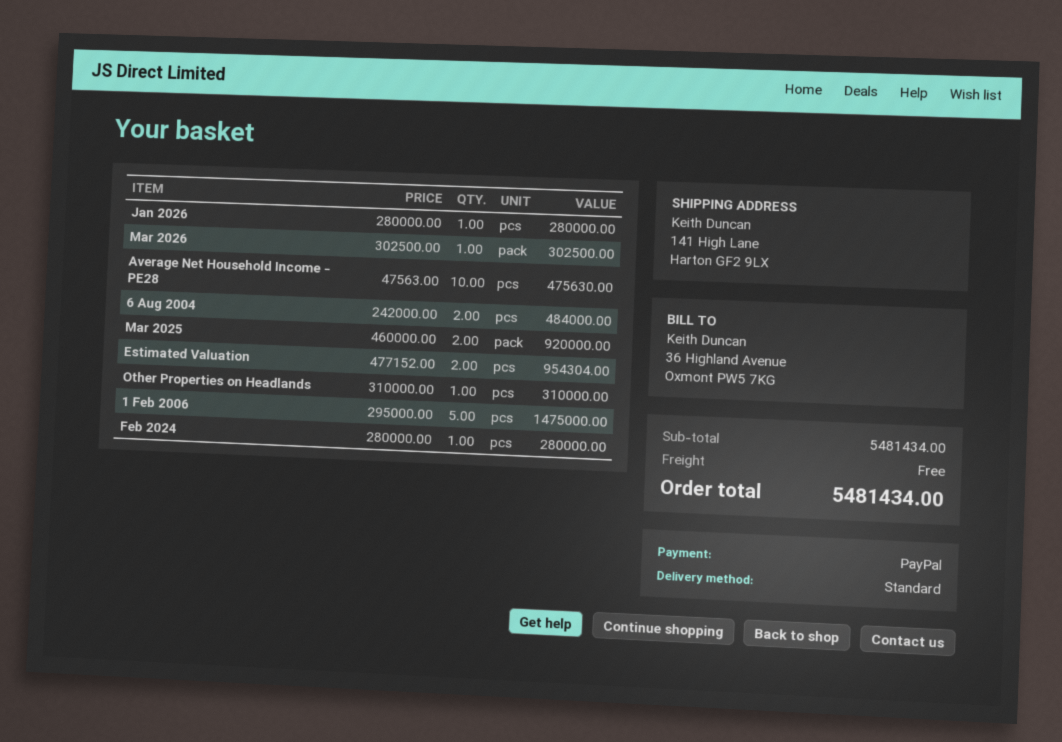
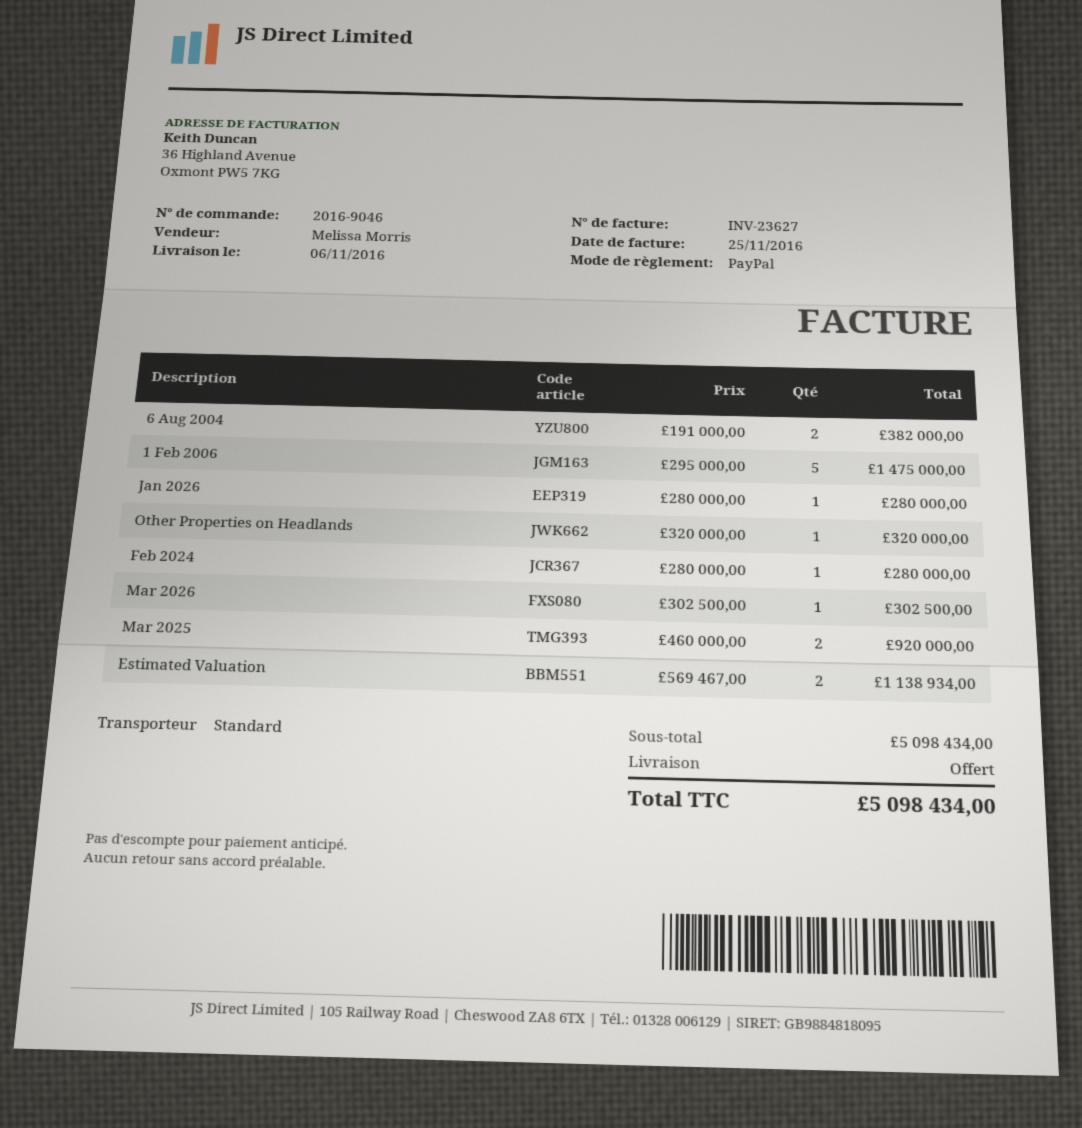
Average Net Household Income - PE28: 10 x 47563.00 = 475630.00 -> none
6 Aug 2004: 2 x 242000.00 = 484000.00 -> 2 x 191000.00 = 382000.00
Estimated Valuation: 2 x 477152.00 = 954304.00 -> 2 x 569467.00 = 1138934.00
Other Properties on Headlands: 1 x 310000.00 = 310000.00 -> 1 x 320000.00 = 320000.00
subtotal: 5481434.00 -> 5098434.00
total: 5481434.00 -> 5098434.00

